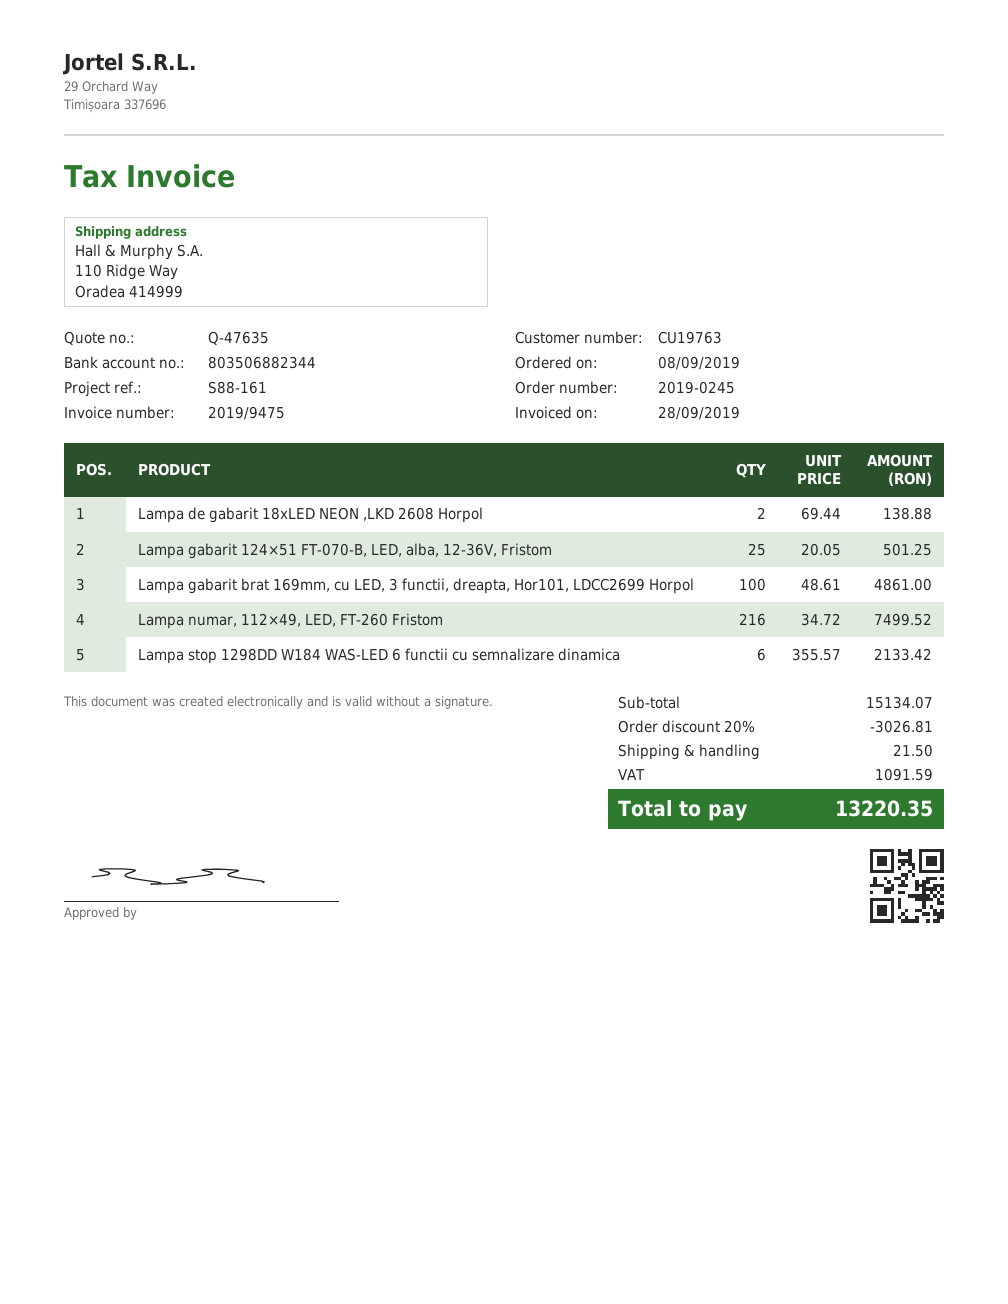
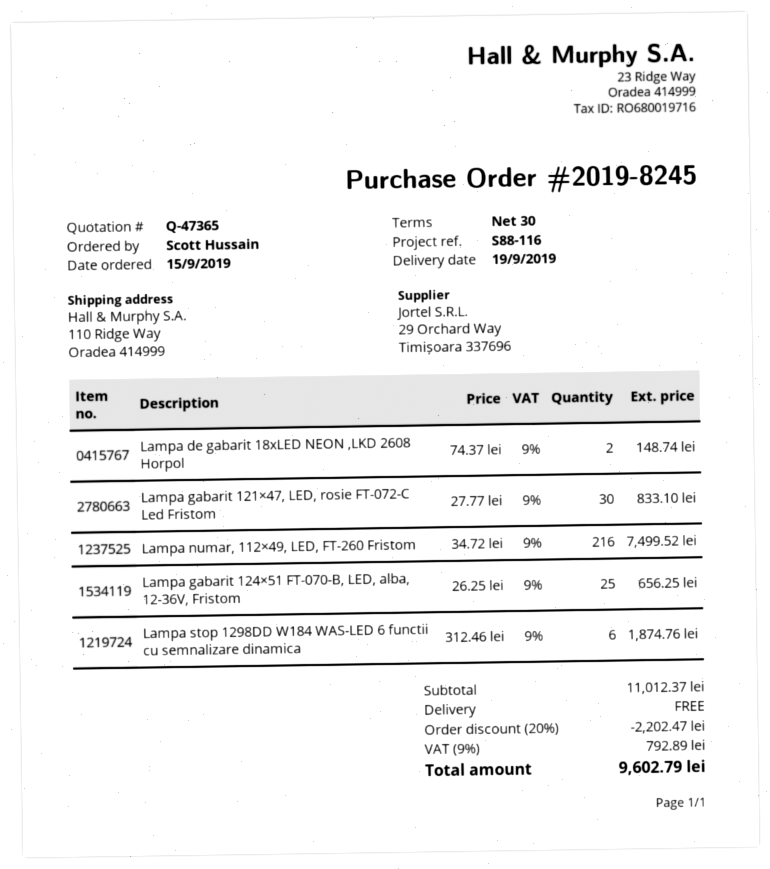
quote number: Q-47635 -> Q-47365
order number: 2019-0245 -> 2019-8245
order date: 2019-09-08 -> 2019-09-15
reference: S88-161 -> S88-116
Lampa de gabarit 18xLED NEON ,LKD 2608 Horpol: 2 x 69.44 = 138.88 -> 2 x 74.37 = 148.74
Lampa gabarit 124×51 FT-070-B, LED, alba, 12-36V, Fristom: 25 x 20.05 = 501.25 -> 25 x 26.25 = 656.25
Lampa gabarit brat 169mm, cu LED, 3 functii, dreapta, Hor101, LDCC2699 Horpol: 100 x 48.61 = 4861.00 -> none
Lampa stop 1298DD W184 WAS-LED 6 functii cu semnalizare dinamica: 6 x 355.57 = 2133.42 -> 6 x 312.46 = 1874.76
Lampa gabarit 121×47, LED, rosie FT-072-C Led Fristom: none -> 30 x 27.77 = 833.10
subtotal: 15134.07 -> 11012.37
discount: 20% = 3026.81 -> 20% = 2202.47
shipping: 21.50 -> 0.00
tax: 1091.59 -> 792.89
total: 13220.35 -> 9602.79

